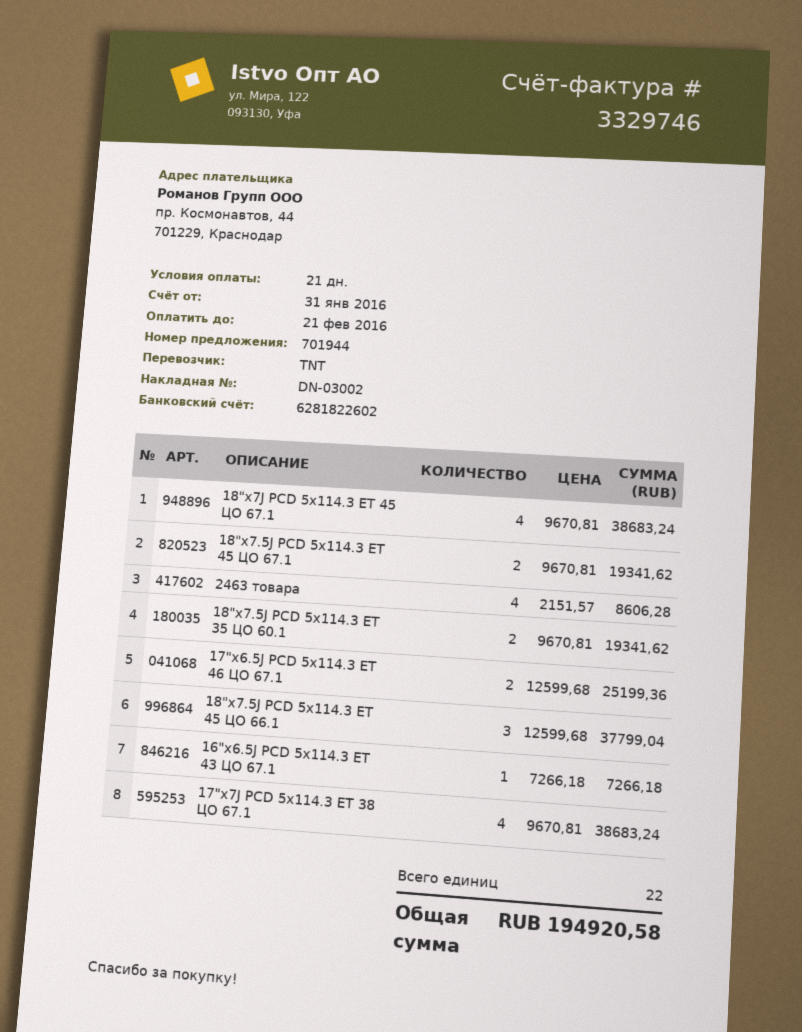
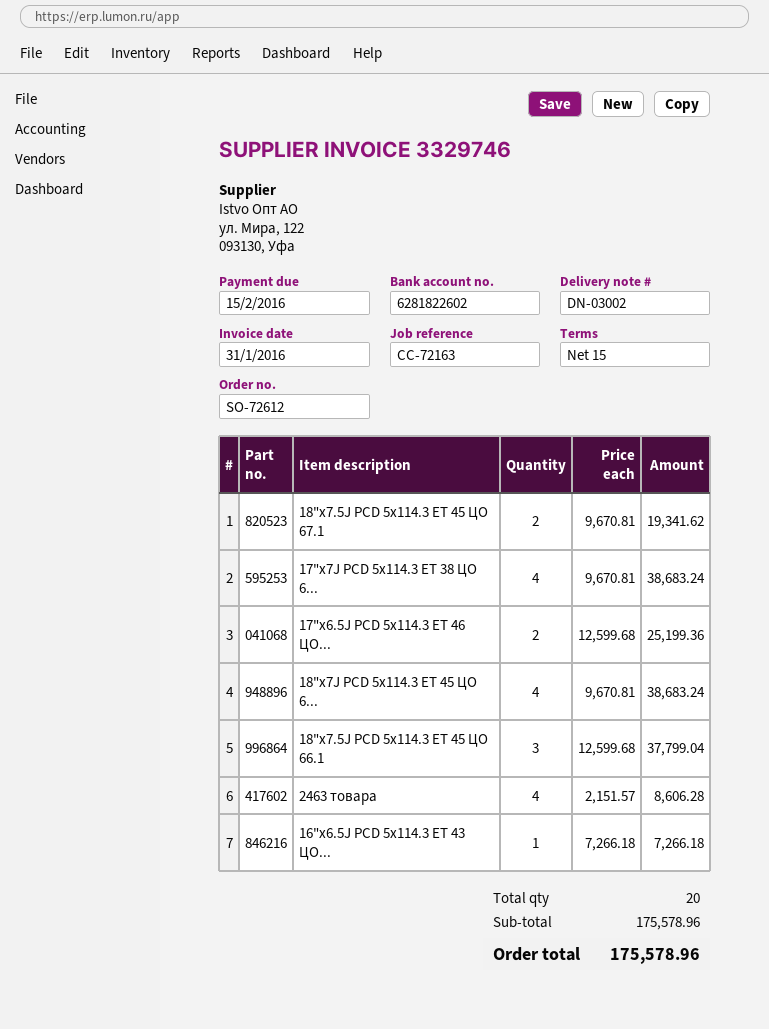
payment terms: 21 days -> 15 days
due date: 2016-02-21 -> 2016-02-15
18"x7.5J PCD 5x114.3 ЕТ 35 ЦО 60.1: 2 x 9670.81 = 19341.62 -> none
total quantity: 22 -> 20
total: 194920.58 -> 175578.96

